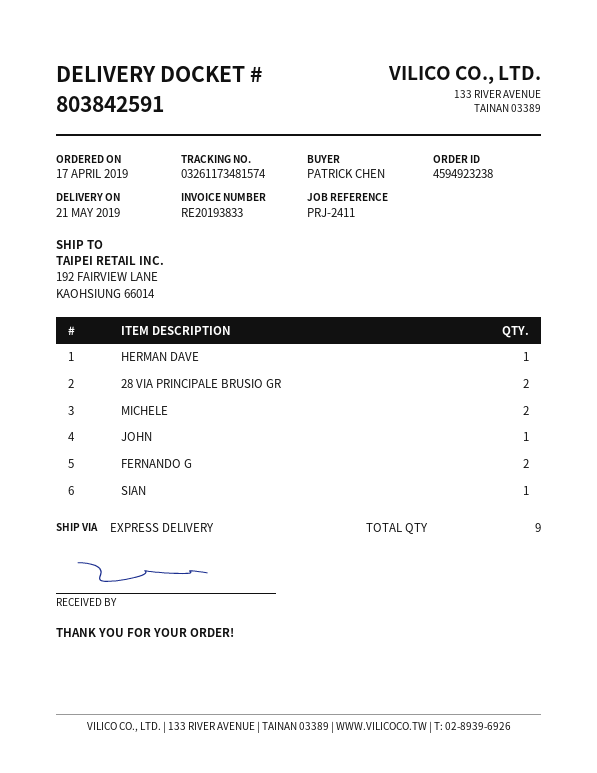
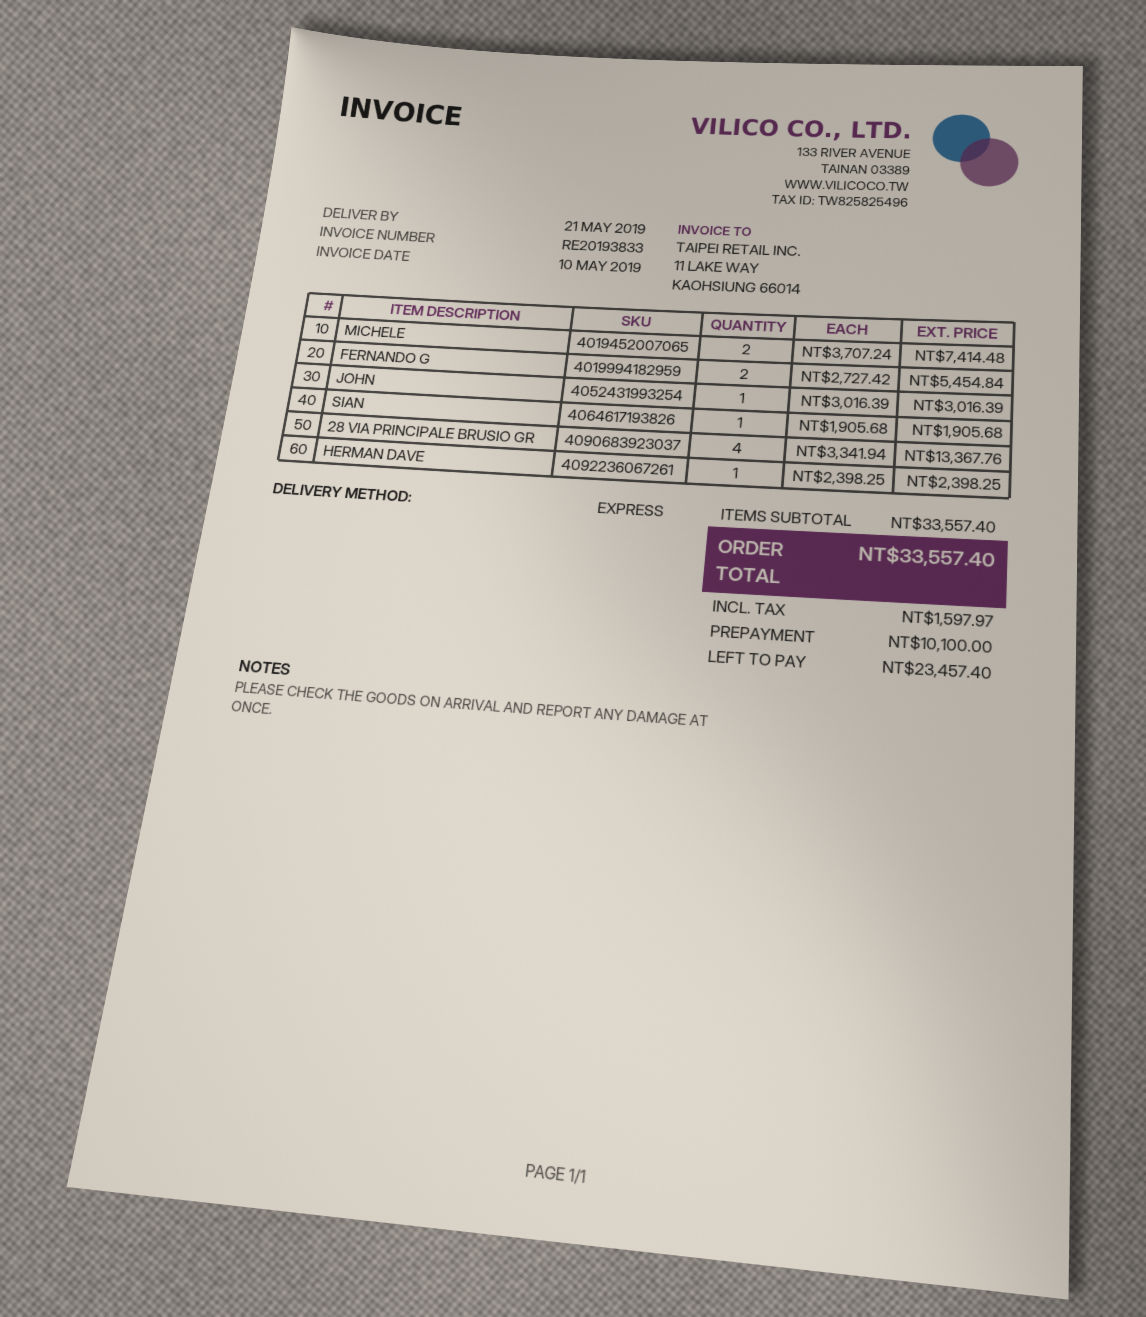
28 VIA PRINCIPALE BRUSIO GR: 2 -> 4

